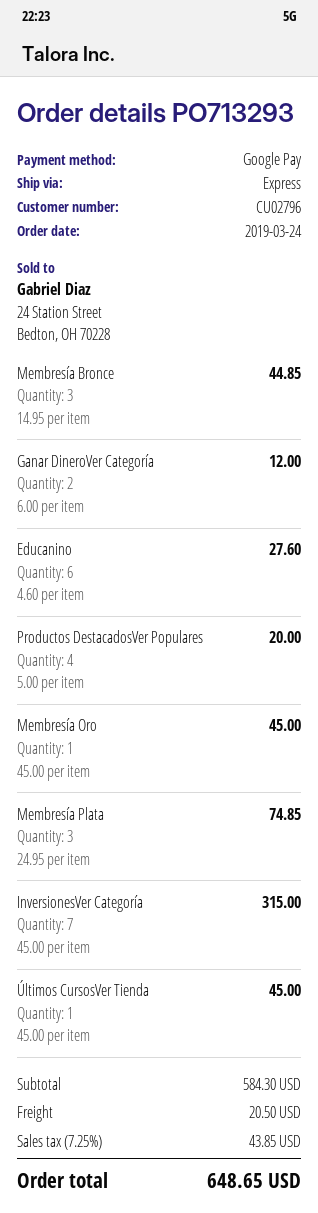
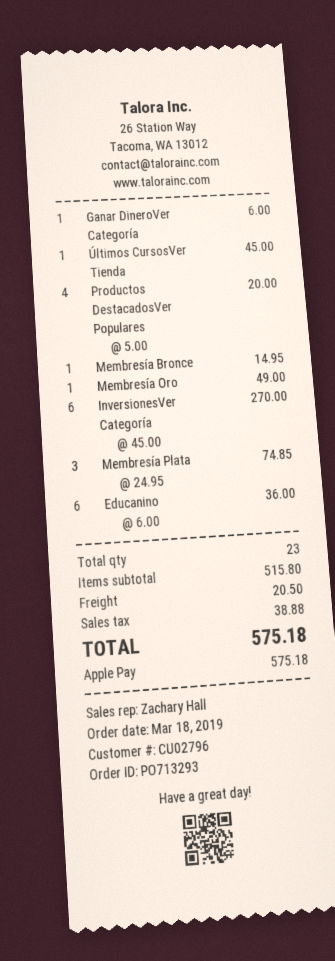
order date: 2019-03-24 -> 2019-03-18
payment method: Google Pay -> Apple Pay
Membresía Bronce: 3 x 14.95 = 44.85 -> 1 x 14.95 = 14.95
Ganar DineroVer Categoría: 2 x 6.00 = 12.00 -> 1 x 6.00 = 6.00
Educanino: 6 x 4.60 = 27.60 -> 6 x 6.00 = 36.00
Membresía Oro: 1 x 45.00 = 45.00 -> 1 x 49.00 = 49.00
InversionesVer Categoría: 7 x 45.00 = 315.00 -> 6 x 45.00 = 270.00
subtotal: 584.30 -> 515.80
tax: 43.85 -> 38.88
total: 648.65 -> 575.18

